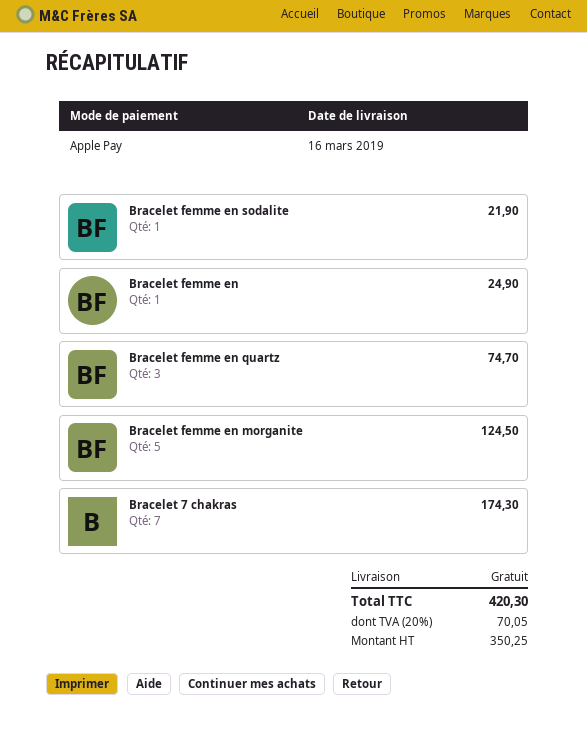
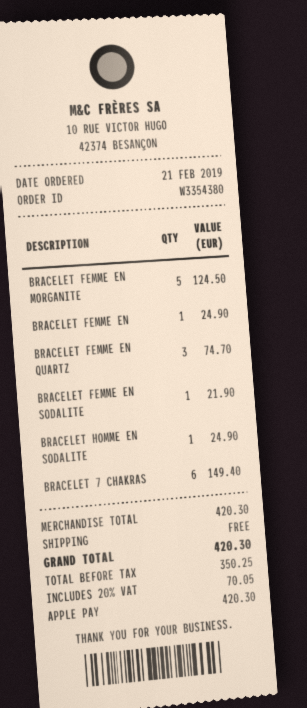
Bracelet 7 chakras: 7 for 174.30 -> 6 for 149.40
BRACELET HOMME EN SODALITE: none -> 1 for 24.90

